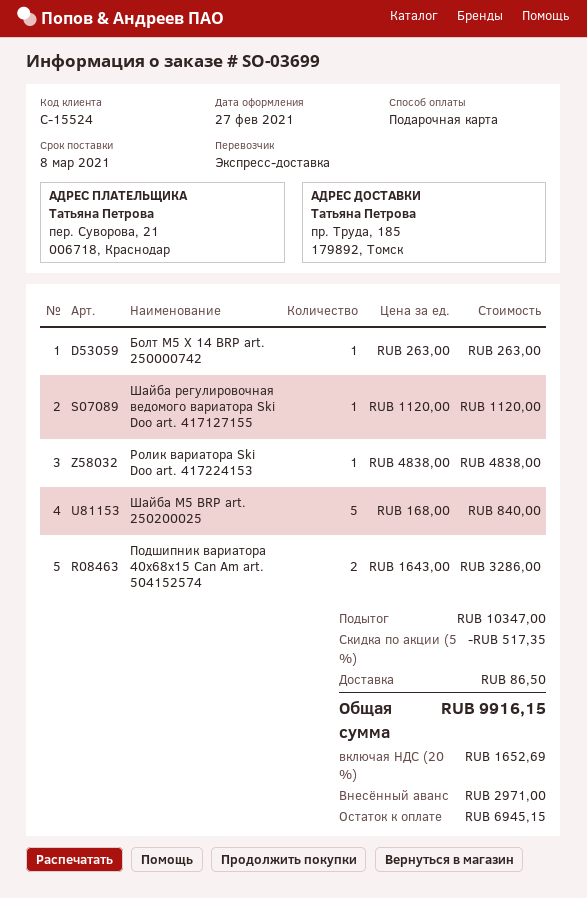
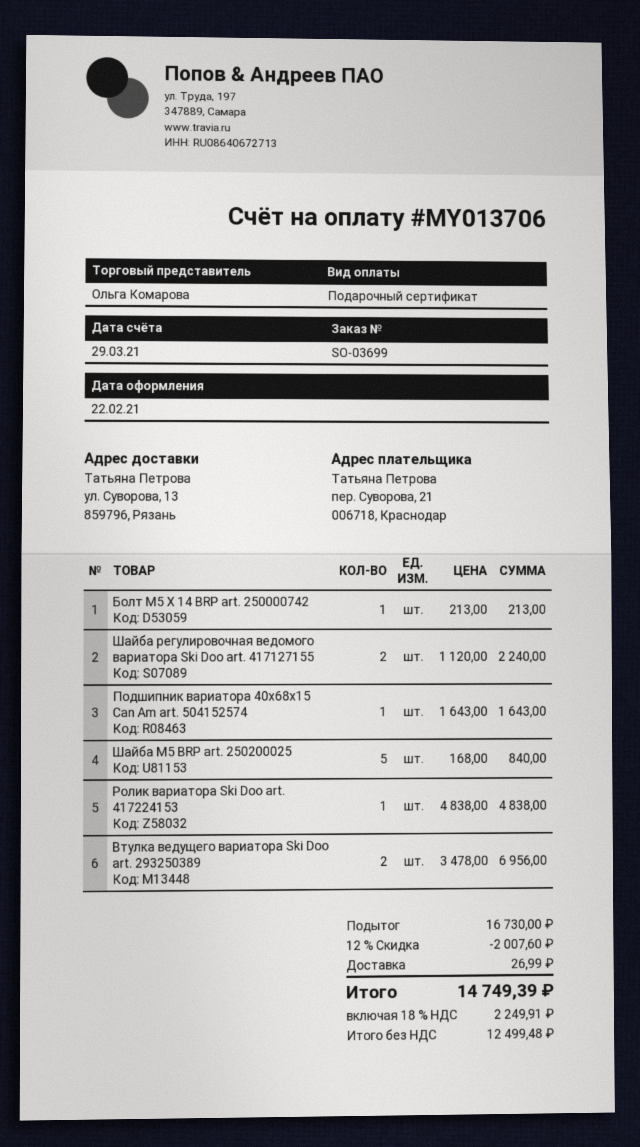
order date: 2021-02-27 -> 2021-02-22
ship to: пр. Труда, 185, 179892, Томск -> ул. Суворова, 13, 859796, Рязань
Болт M5 X 14 BRP art. 250000742: 1 x 263.00 = 263.00 -> 1 x 213.00 = 213.00
Шайба регулировочная ведомого вариатора Ski Doo art. 417127155: 1 x 1120.00 = 1120.00 -> 2 x 1120.00 = 2240.00
Подшипник вариатора 40х68х15 Can Am art. 504152574: 2 x 1643.00 = 3286.00 -> 1 x 1643.00 = 1643.00
Втулка ведущего вариатора Ski Doo art. 293250389: none -> 2 x 3478.00 = 6956.00
subtotal: 10347.00 -> 16730.00
discount: 5% = 517.35 -> 12% = 2007.60
shipping: 86.50 -> 26.99
tax: 20% = 1652.69 -> 18% = 2249.91
total: 9916.15 -> 14749.39

